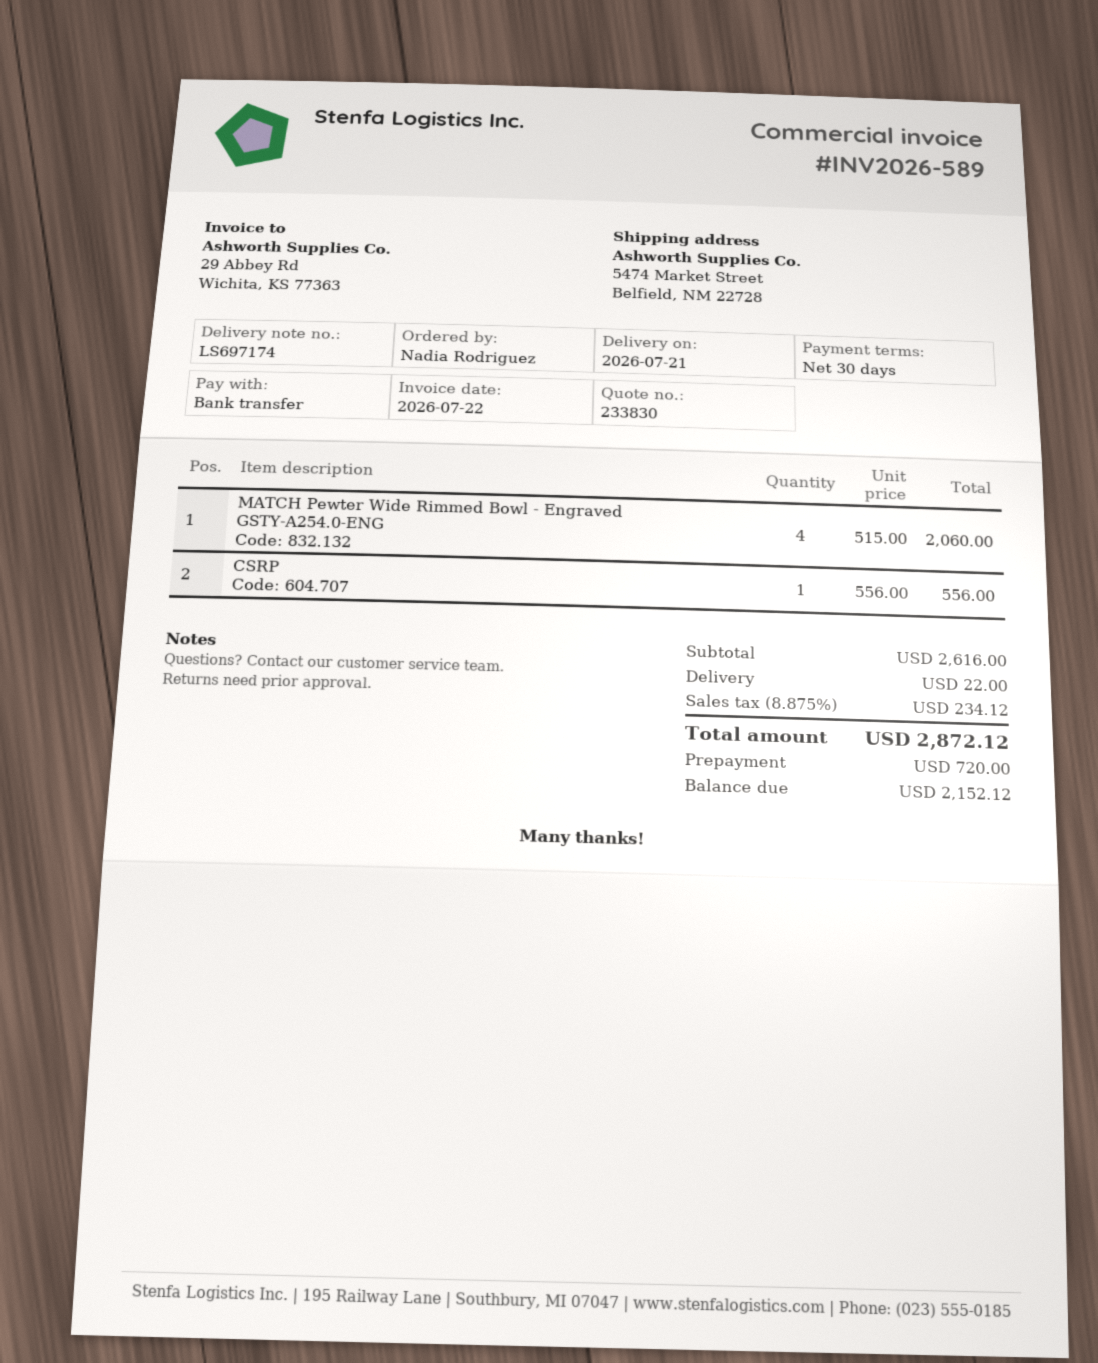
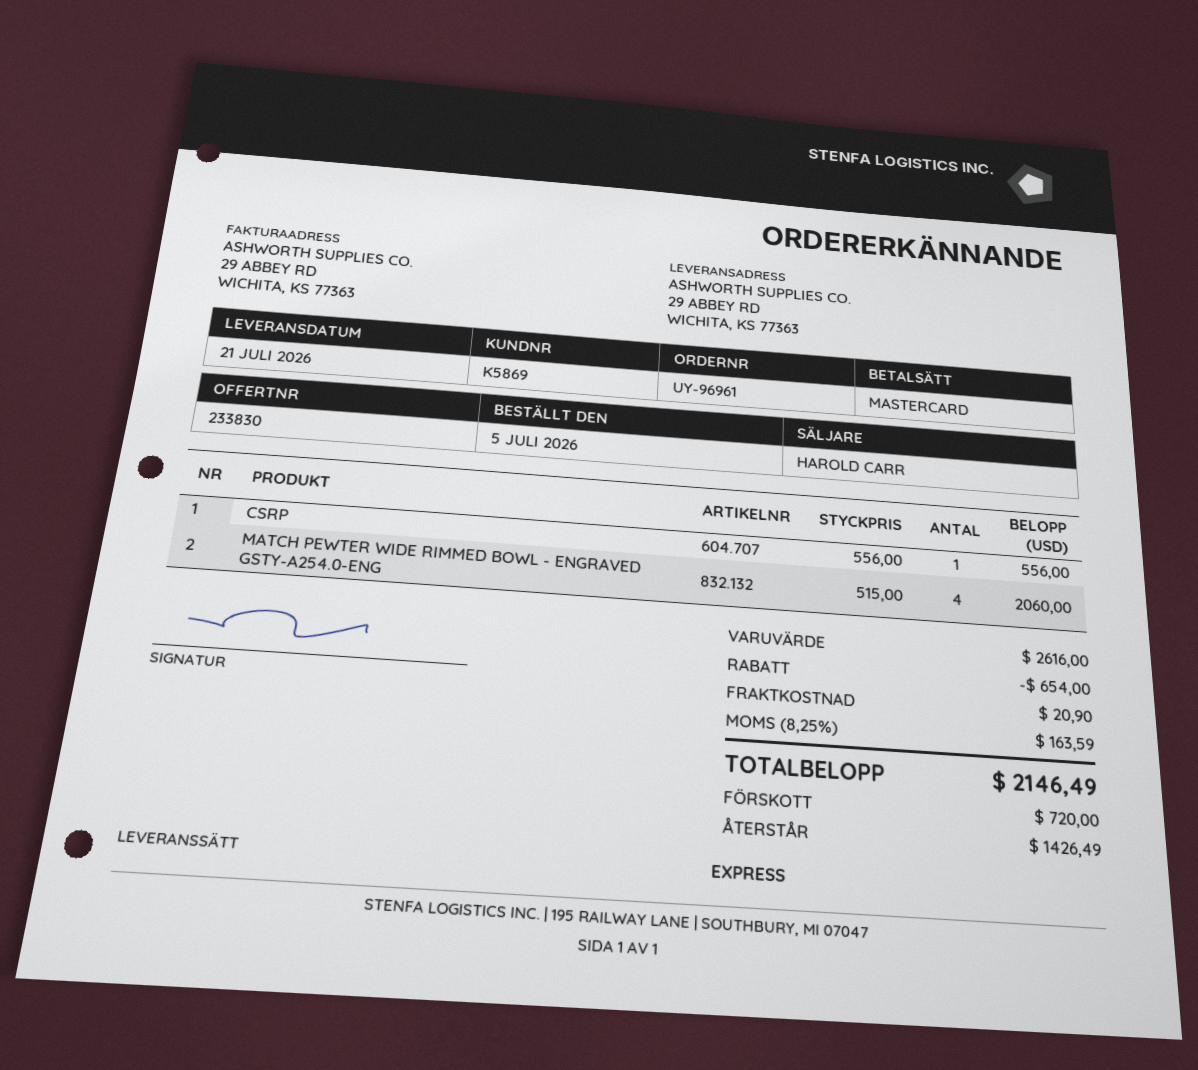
payment method: bank transfer -> Mastercard
ship to: 5474 Market Street, Belfield, NM 22728 -> 29 ABBEY RD, WICHITA, KS 77363
discount: none -> 654.00
shipping: 22.00 -> 20.90
tax: 8.875% = 234.12 -> 8.25% = 163.59
total: 2872.12 -> 2146.49
balance: 2152.12 -> 1426.49

